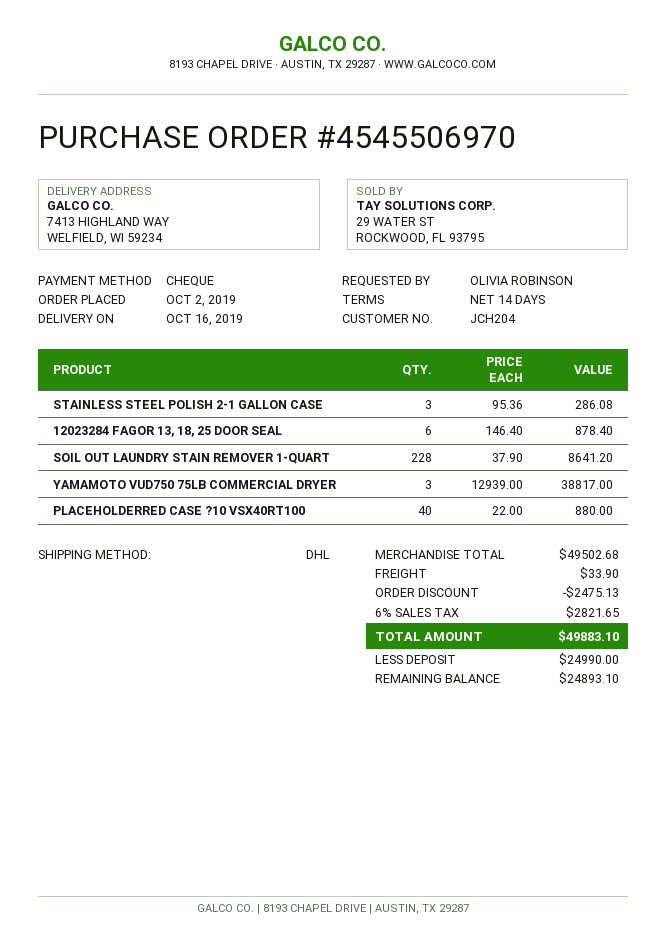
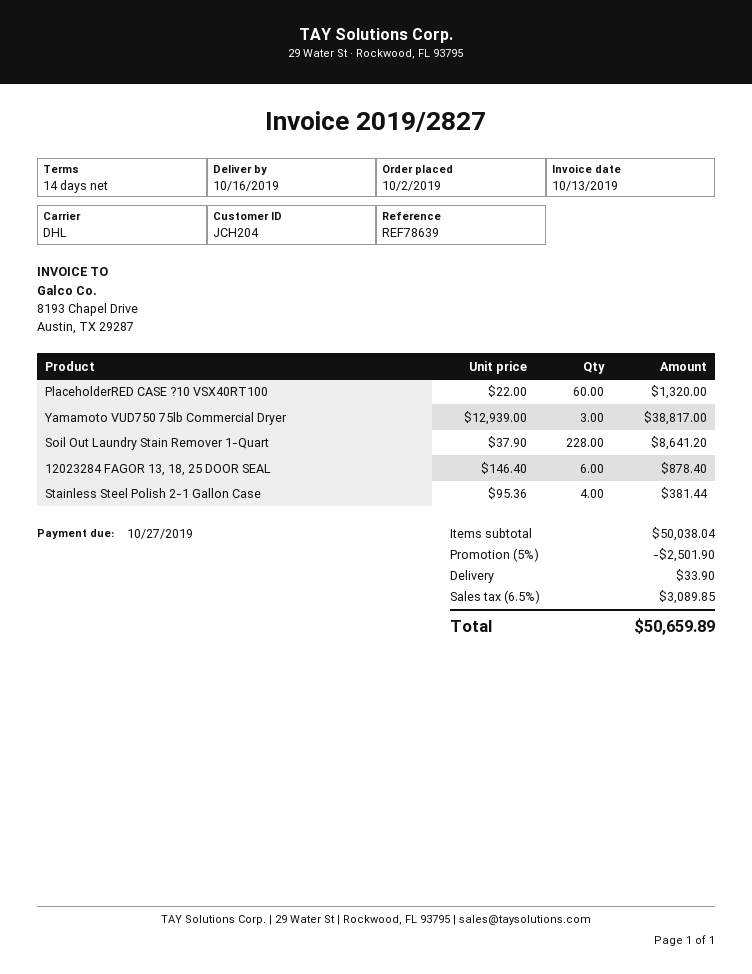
STAINLESS STEEL POLISH 2-1 GALLON CASE: 3 x 95.36 = 286.08 -> 4 x 95.36 = 381.44
PLACEHOLDERRED CASE ?10 VSX40RT100: 40 x 22.00 = 880.00 -> 60 x 22.00 = 1320.00
subtotal: 49502.68 -> 50038.04
discount: 2475.13 -> 2501.90
tax: 6% = 2821.65 -> 6.5% = 3089.85
total: 49883.10 -> 50659.89

